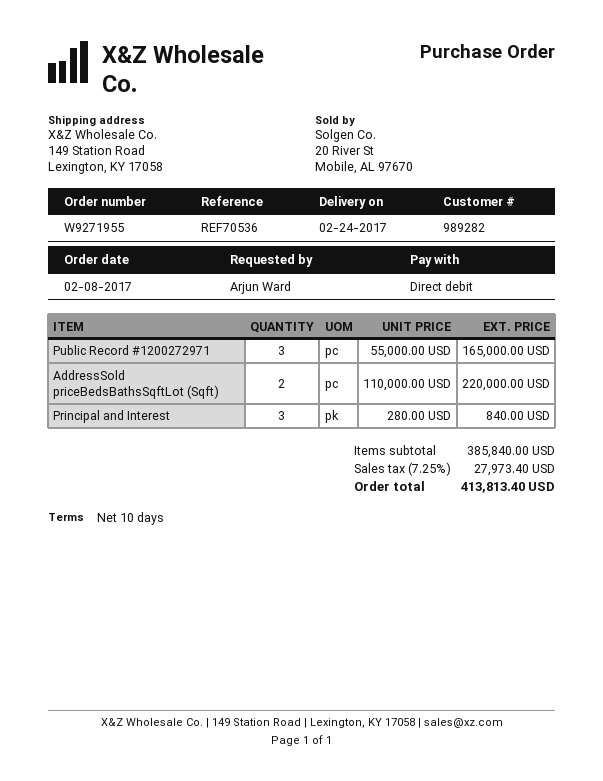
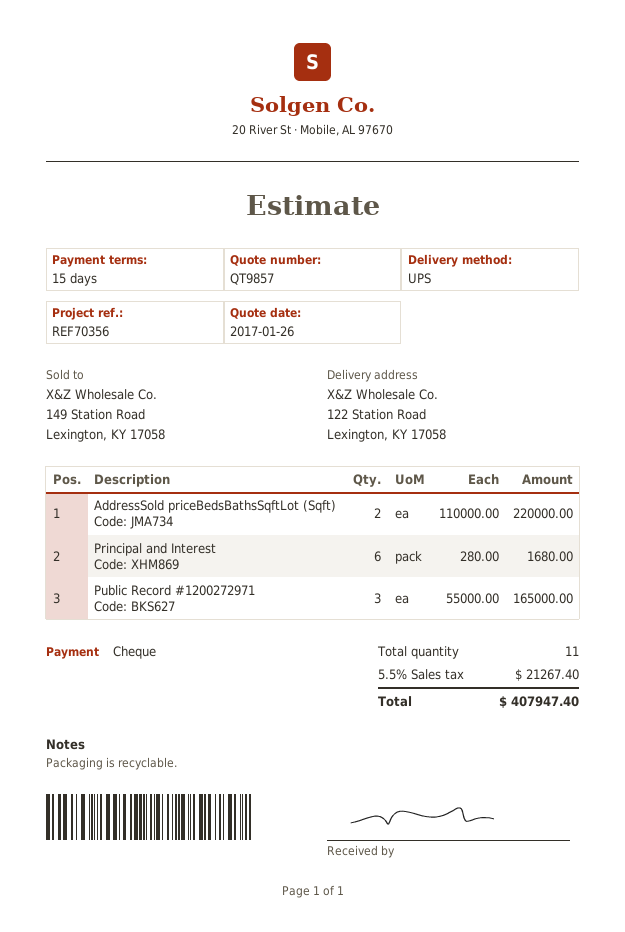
payment terms: 10 days -> 15 days
reference: REF70536 -> REF70356
payment method: direct debit -> cheque
ship to: 149 Station Road, Lexington, KY 17058 -> 122 Station Road, Lexington, KY 17058
Principal and Interest: 3 x 280.00 = 840.00 -> 6 x 280.00 = 1680.00
tax: 7.25% = 27973.40 -> 5.5% = 21267.40
total: 413813.40 -> 407947.40

